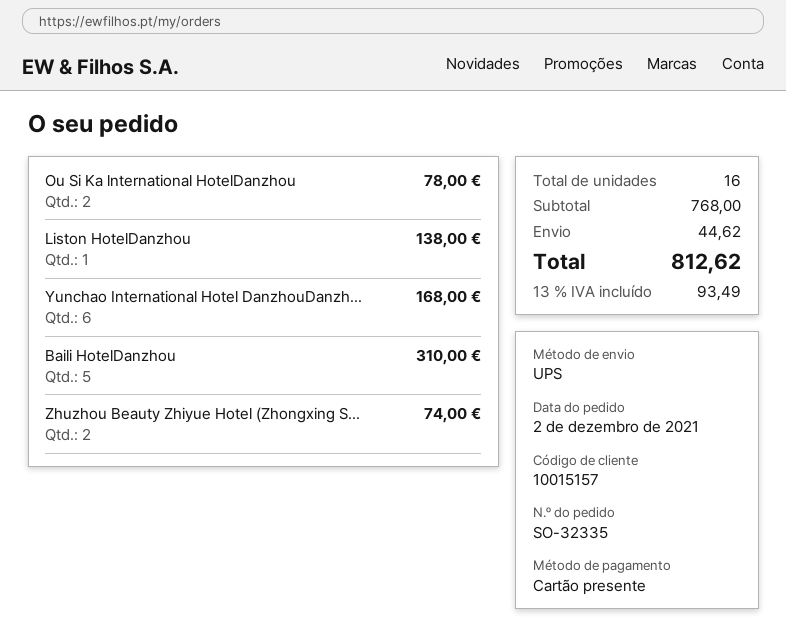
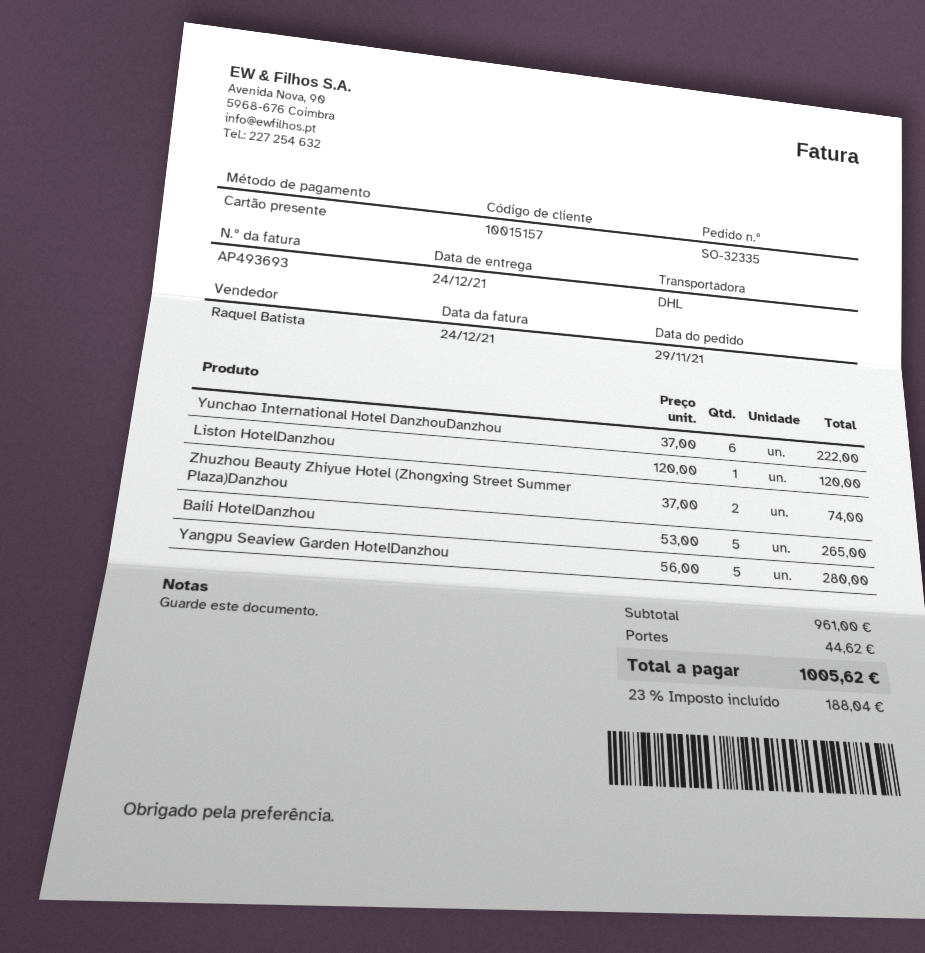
order date: 2021-12-02 -> 2021-11-29
shipping method: UPS -> DHL
Ou Si Ka lnternational HotelDanzhou: 2 for 78.00 -> none
Liston HotelDanzhou: 1 for 138.00 -> 1 for 120.00
Yunchao International Hotel DanzhouDanzh...: 6 for 168.00 -> 6 for 222.00
Baili HotelDanzhou: 5 for 310.00 -> 5 for 265.00
Yangpu Seaview Garden HotelDanzhou: none -> 5 for 280.00
subtotal: 768.00 -> 961.00
tax: 13% = 93.49 -> 23% = 188.04
total: 812.62 -> 1005.62

